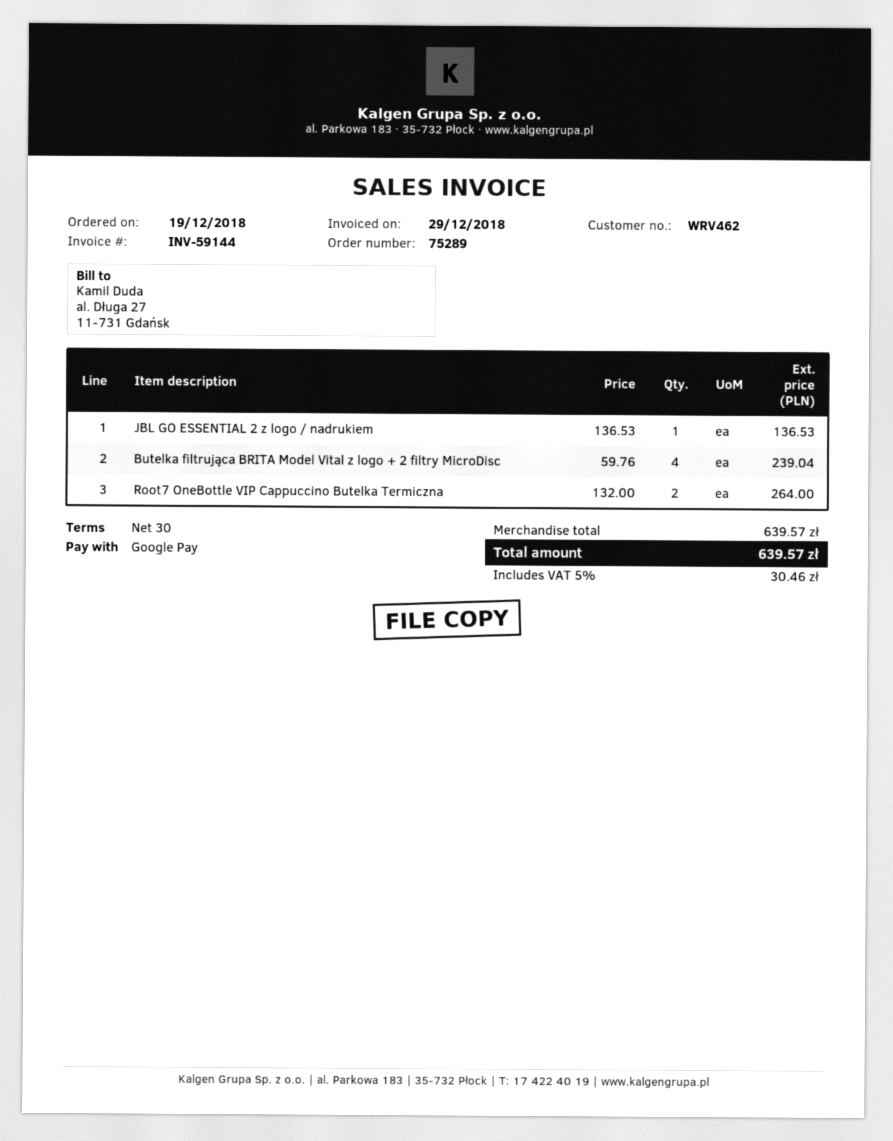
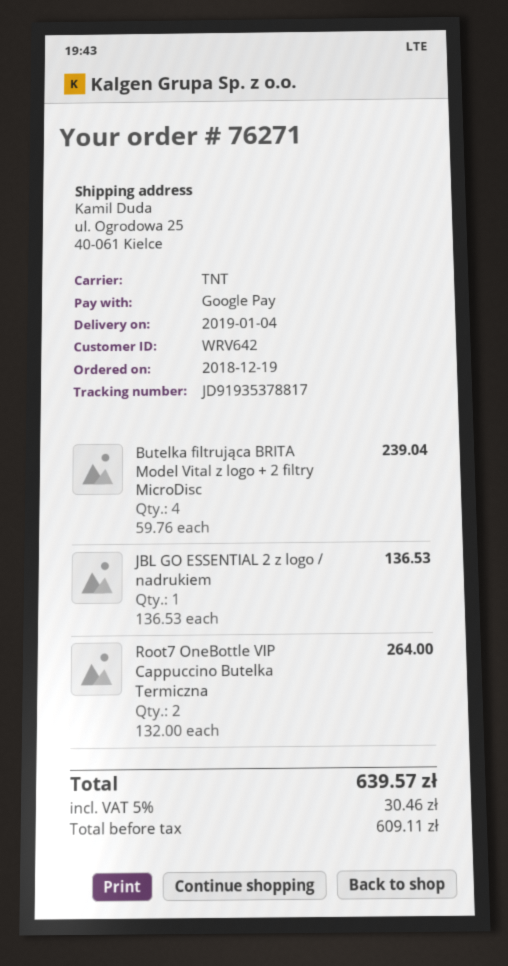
order number: 75289 -> 76271
customer number: WRV462 -> WRV642

